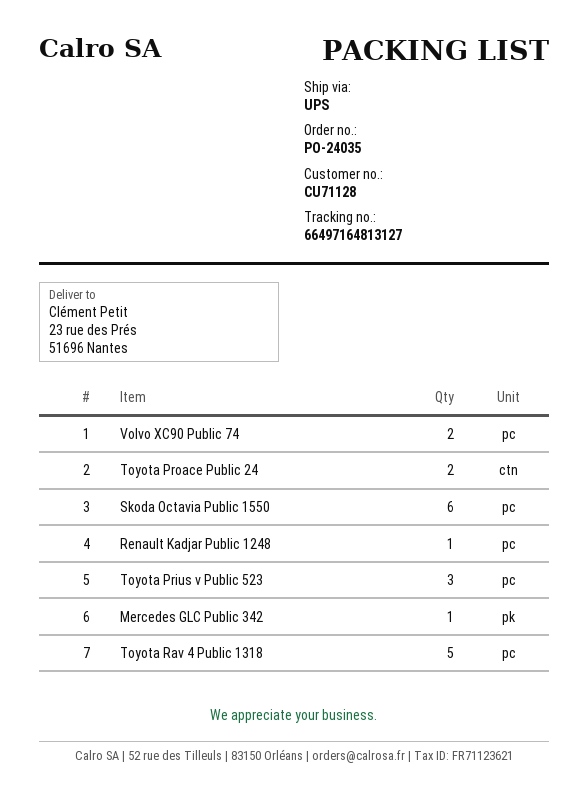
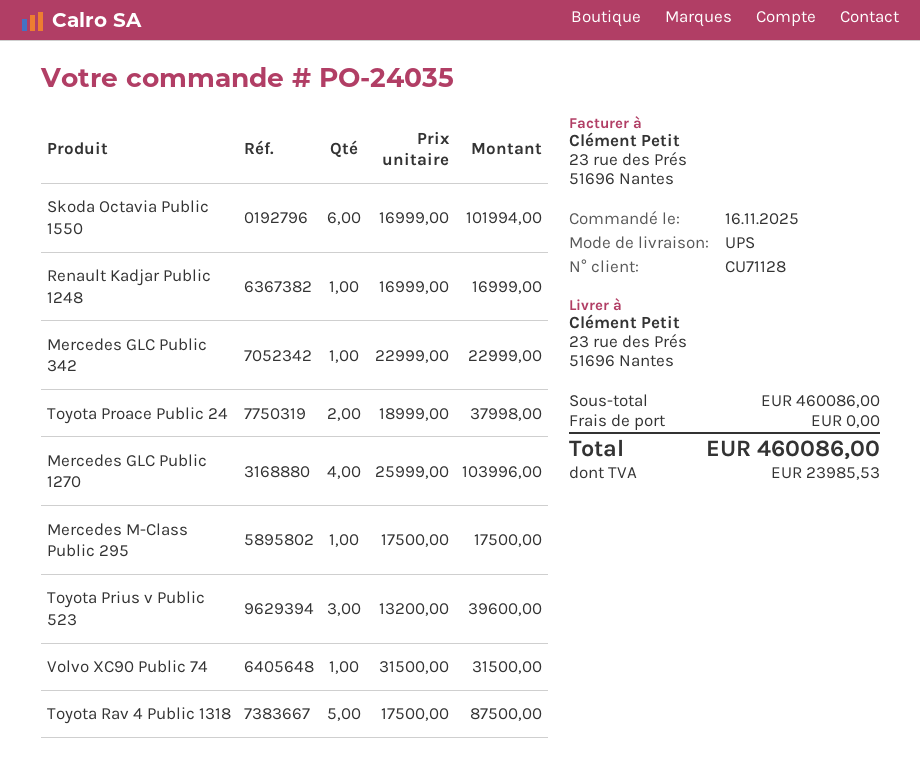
Volvo XC90 Public 74: 2 -> 1
Mercedes GLC Public 1270: none -> 4
Mercedes M-Class Public 295: none -> 1

